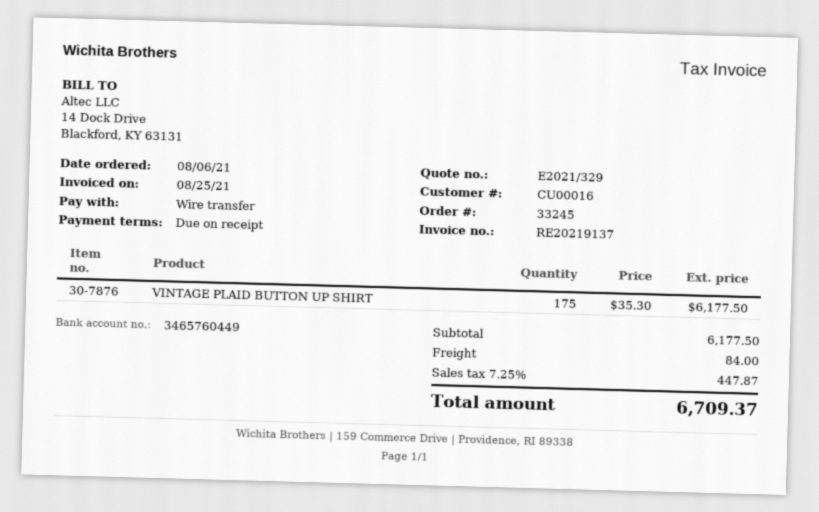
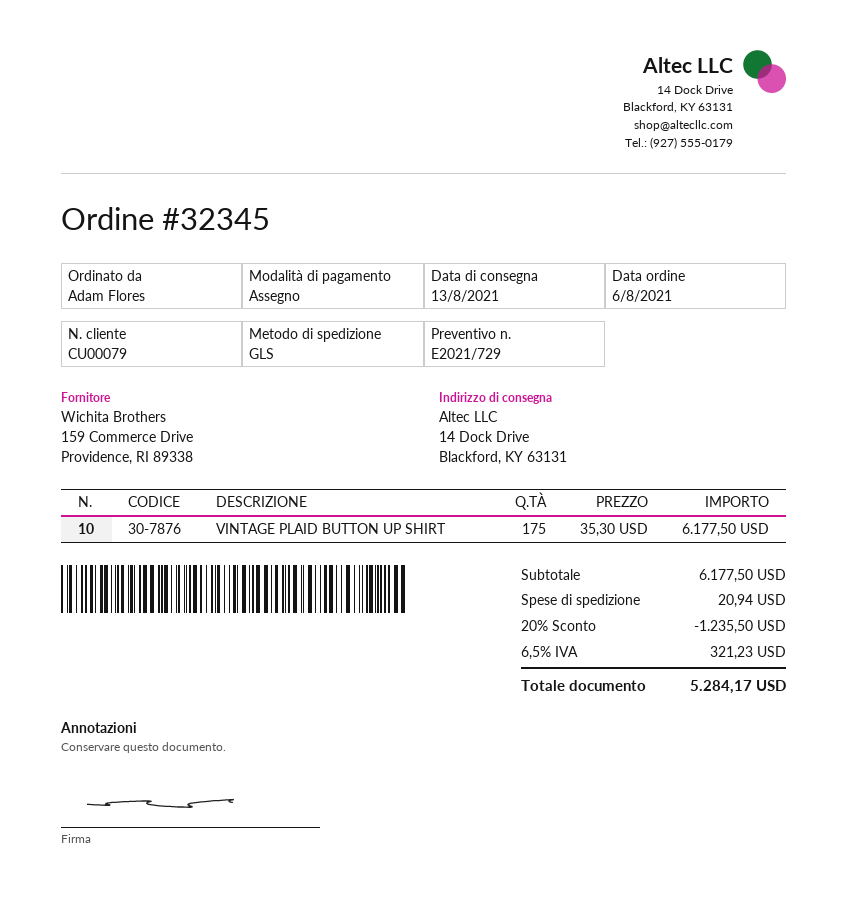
quote number: E2021/329 -> E2021/729
order number: 33245 -> 32345
customer number: CU00016 -> CU00079
payment method: bank transfer -> cheque
discount: none -> 20% = 1235.50
shipping: 84.00 -> 20.94
tax: 7.25% = 447.87 -> 6.5% = 321.23
total: 6709.37 -> 5284.17

